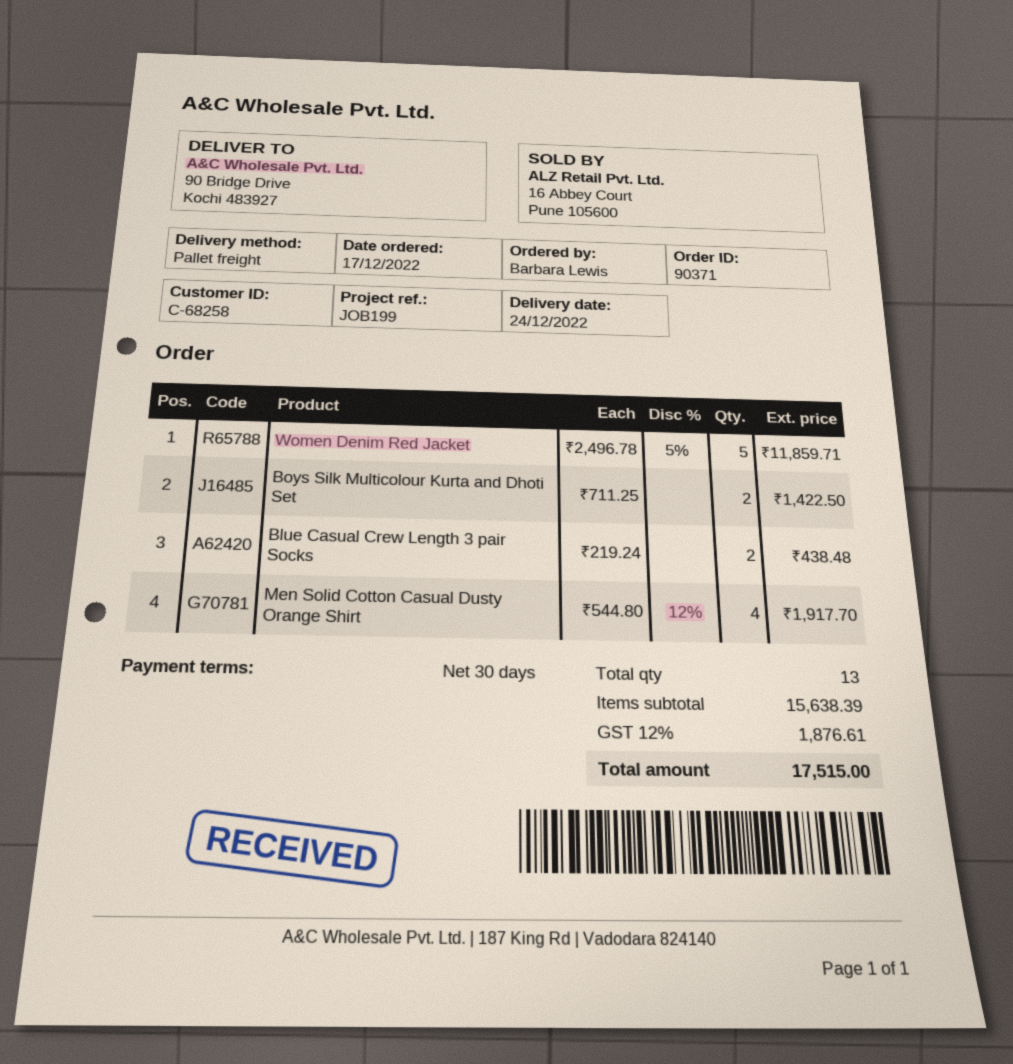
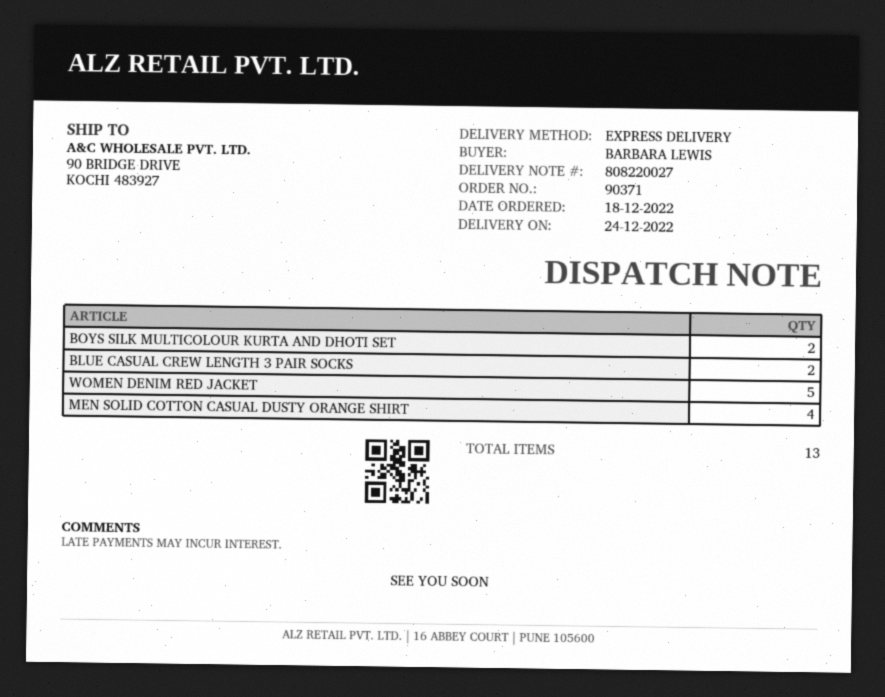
order date: 2022-12-17 -> 2022-12-18
shipping method: pallet freight -> express

